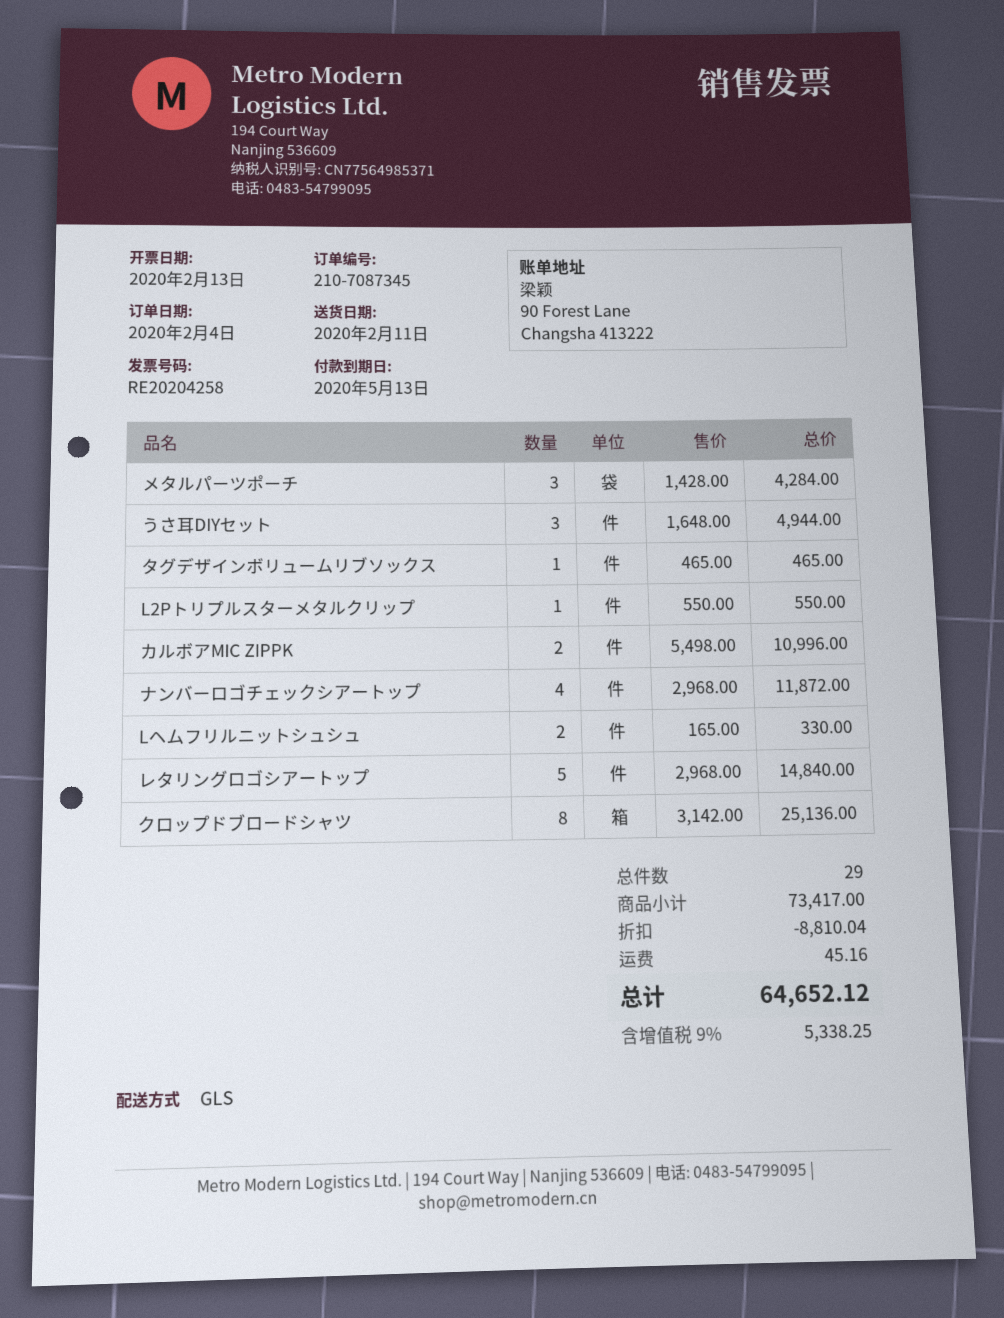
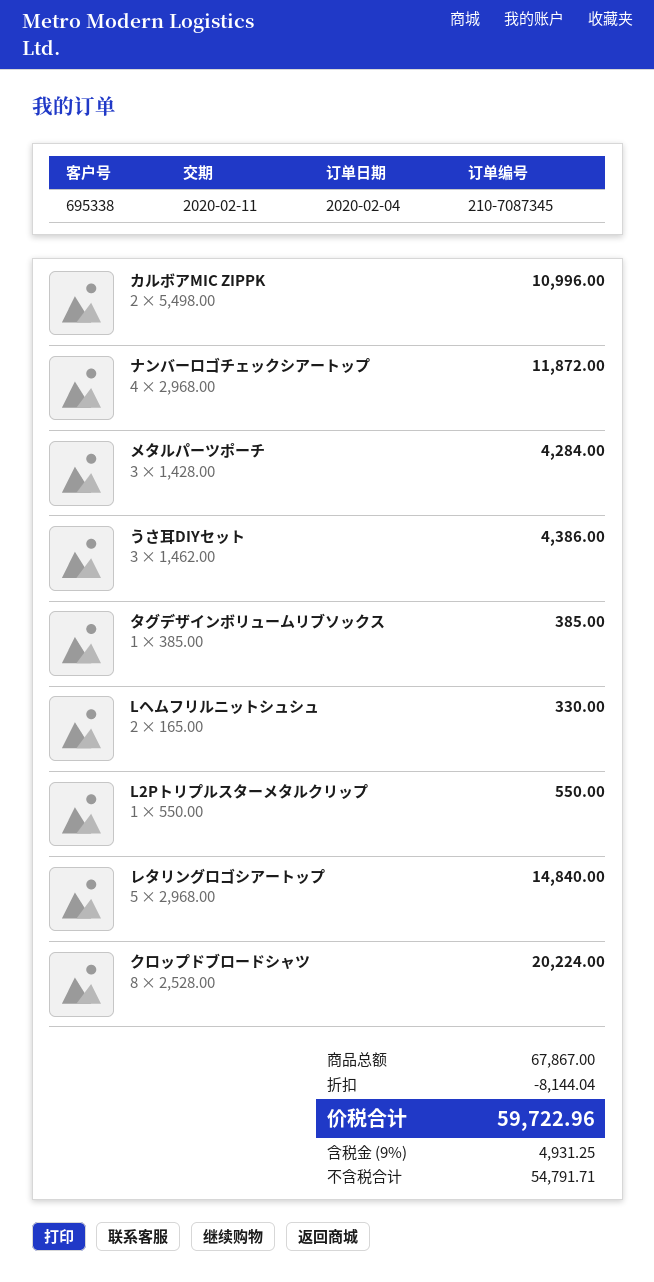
うさ耳DIYセット: 3 x 1648.00 = 4944.00 -> 3 x 1462.00 = 4386.00
タグデザインボリュームリブソックス: 1 x 465.00 = 465.00 -> 1 x 385.00 = 385.00
クロップドブロードシャツ: 8 x 3142.00 = 25136.00 -> 8 x 2528.00 = 20224.00
subtotal: 73417.00 -> 67867.00
discount: 8810.04 -> 8144.04
shipping: 45.16 -> none
tax: 9% = 5338.25 -> 9% = 4931.25
total: 64652.12 -> 59722.96

